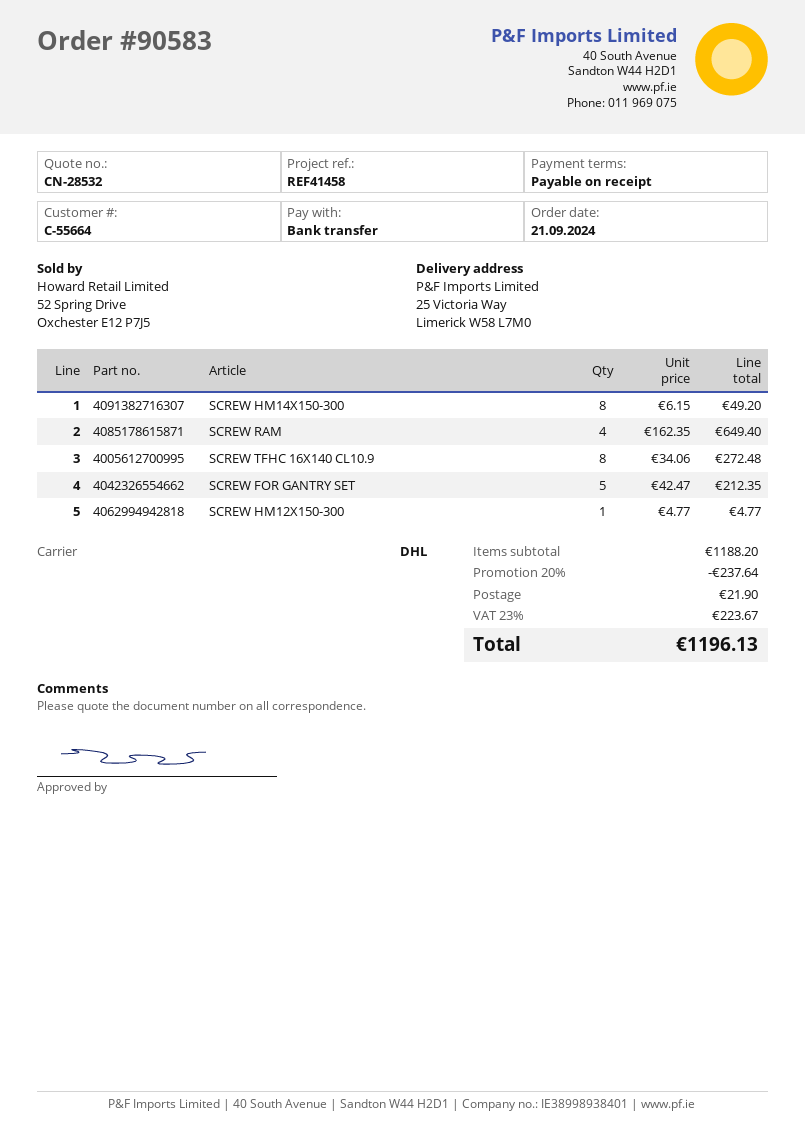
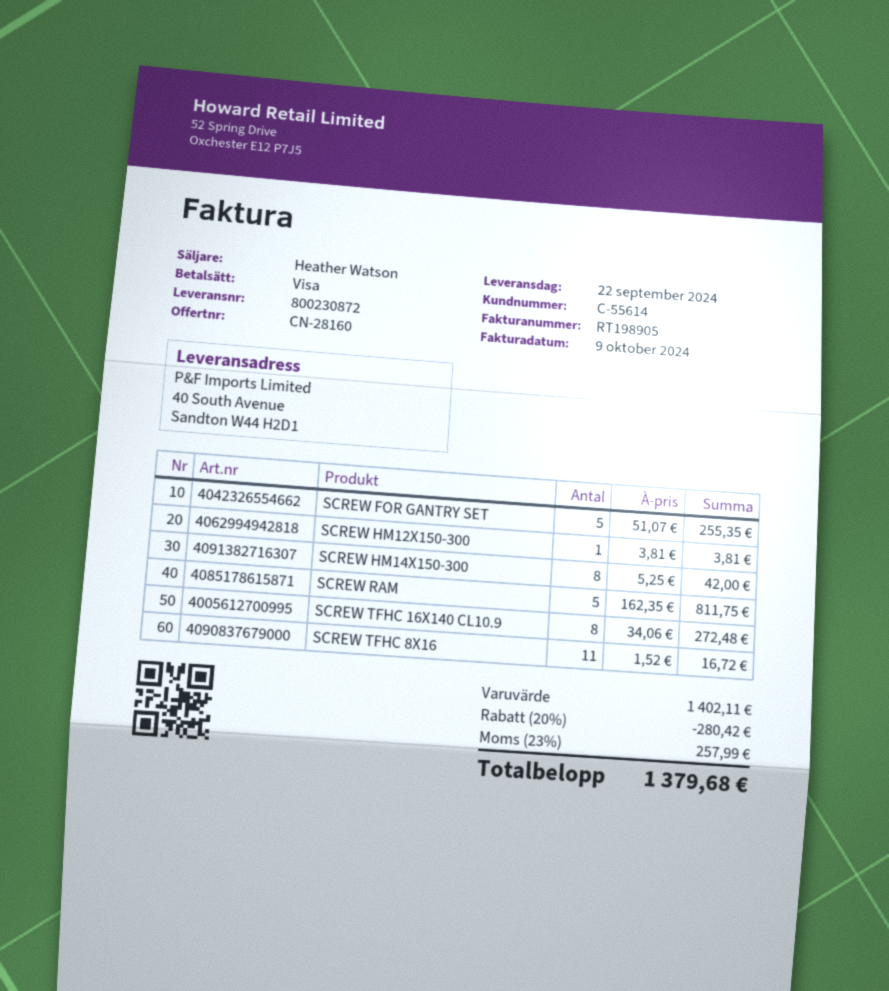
quote number: CN-28532 -> CN-28160
customer number: C-55664 -> C-55614
payment method: bank transfer -> Visa
ship to: 25 Victoria Way, Limerick W58 L7M0 -> 40 South Avenue, Sandton W44 H2D1
SCREW HM14X150-300: 8 x 6.15 = 49.20 -> 8 x 5.25 = 42.00
SCREW RAM: 4 x 162.35 = 649.40 -> 5 x 162.35 = 811.75
SCREW FOR GANTRY SET: 5 x 42.47 = 212.35 -> 5 x 51.07 = 255.35
SCREW HM12X150-300: 1 x 4.77 = 4.77 -> 1 x 3.81 = 3.81
SCREW TFHC 8X16: none -> 11 x 1.52 = 16.72
subtotal: 1188.20 -> 1402.11
discount: 20% = 237.64 -> 20% = 280.42
shipping: 21.90 -> none
tax: 23% = 223.67 -> 23% = 257.99
total: 1196.13 -> 1379.68

